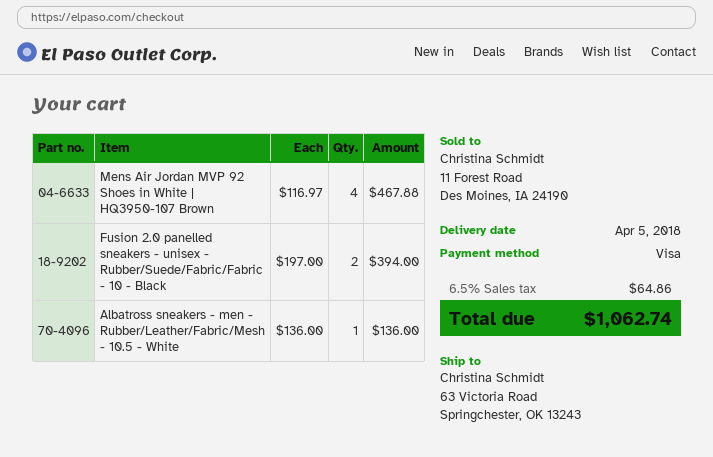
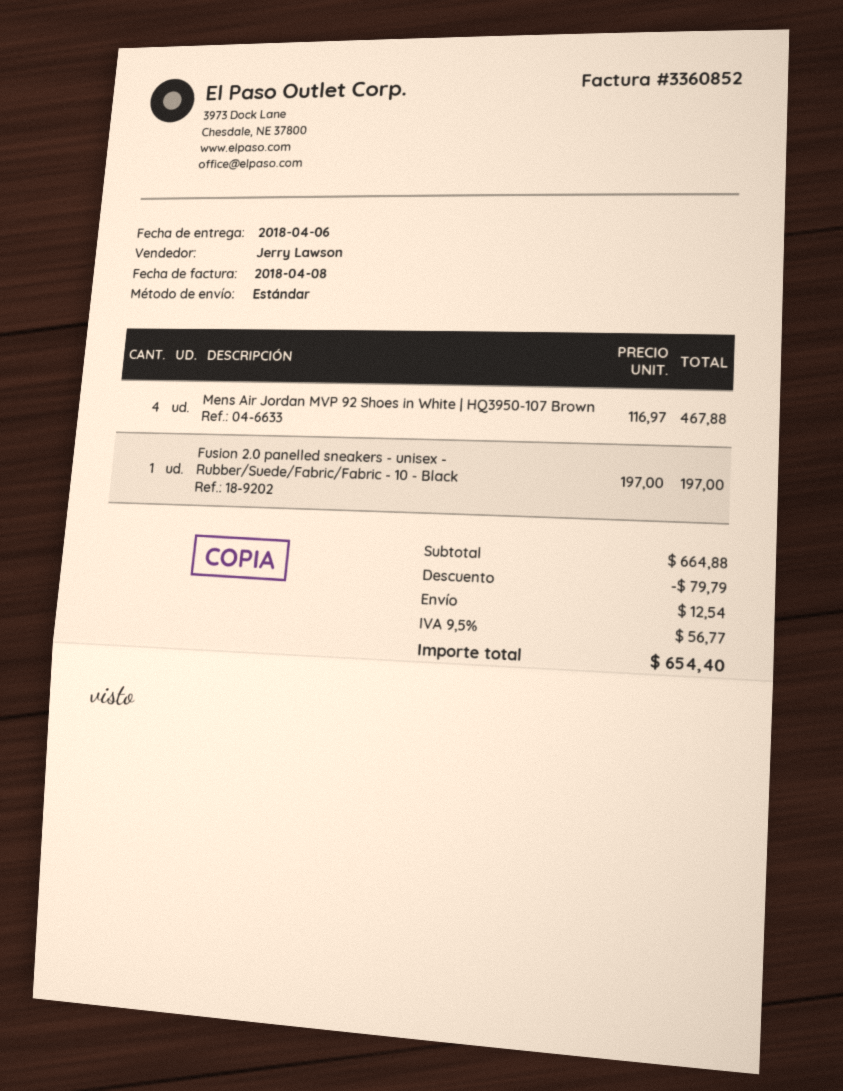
delivery date: 2018-04-05 -> 2018-04-06
Fusion 2.0 panelled sneakers - unisex - Rubber/Suede/Fabric/Fabric - 10 - Black: 2 x 197.00 = 394.00 -> 1 x 197.00 = 197.00
Albatross sneakers - men - Rubber/Leather/Fabric/Mesh - 10.5 - White: 1 x 136.00 = 136.00 -> none
discount: none -> 79.79
shipping: none -> 12.54
tax: 6.5% = 64.86 -> 9.5% = 56.77
total: 1062.74 -> 654.40

